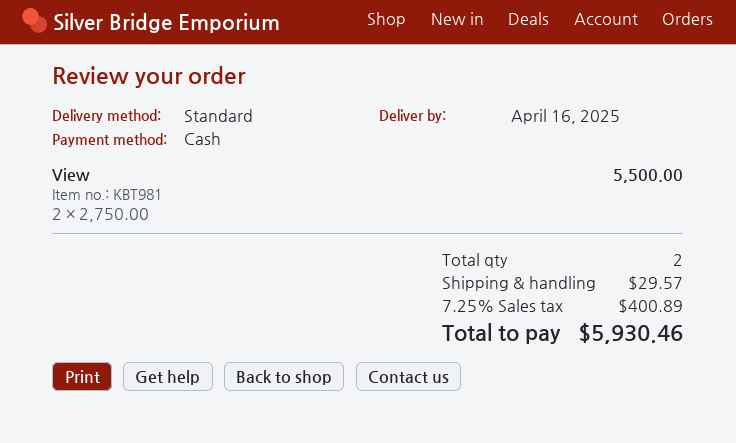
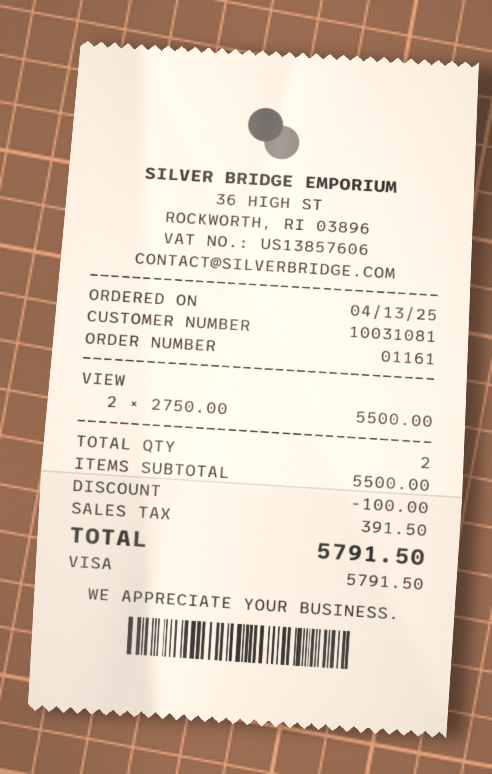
payment method: cash -> Visa
discount: none -> 100.00
shipping: 29.57 -> none
tax: 400.89 -> 391.50
total: 5930.46 -> 5791.50

